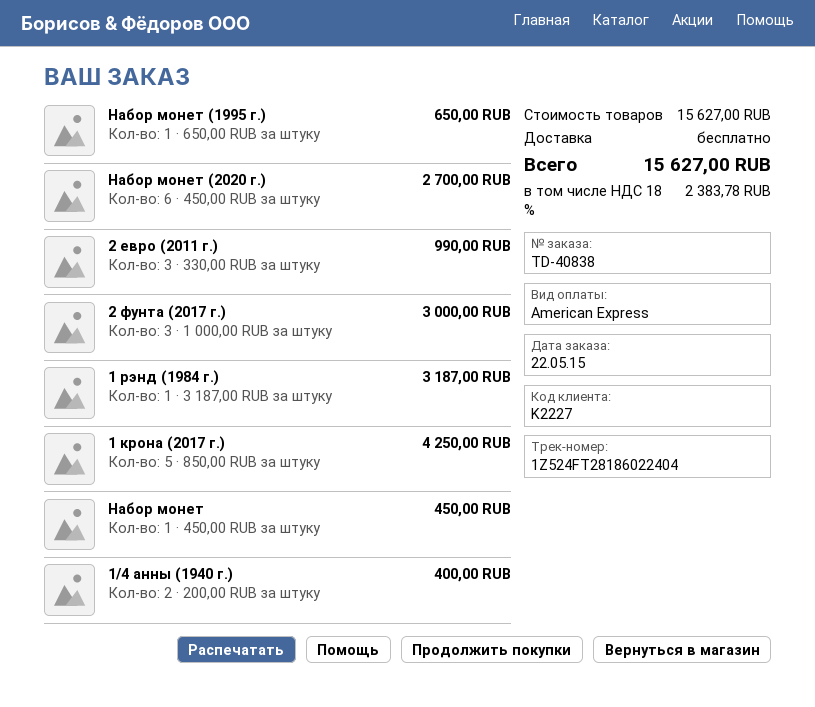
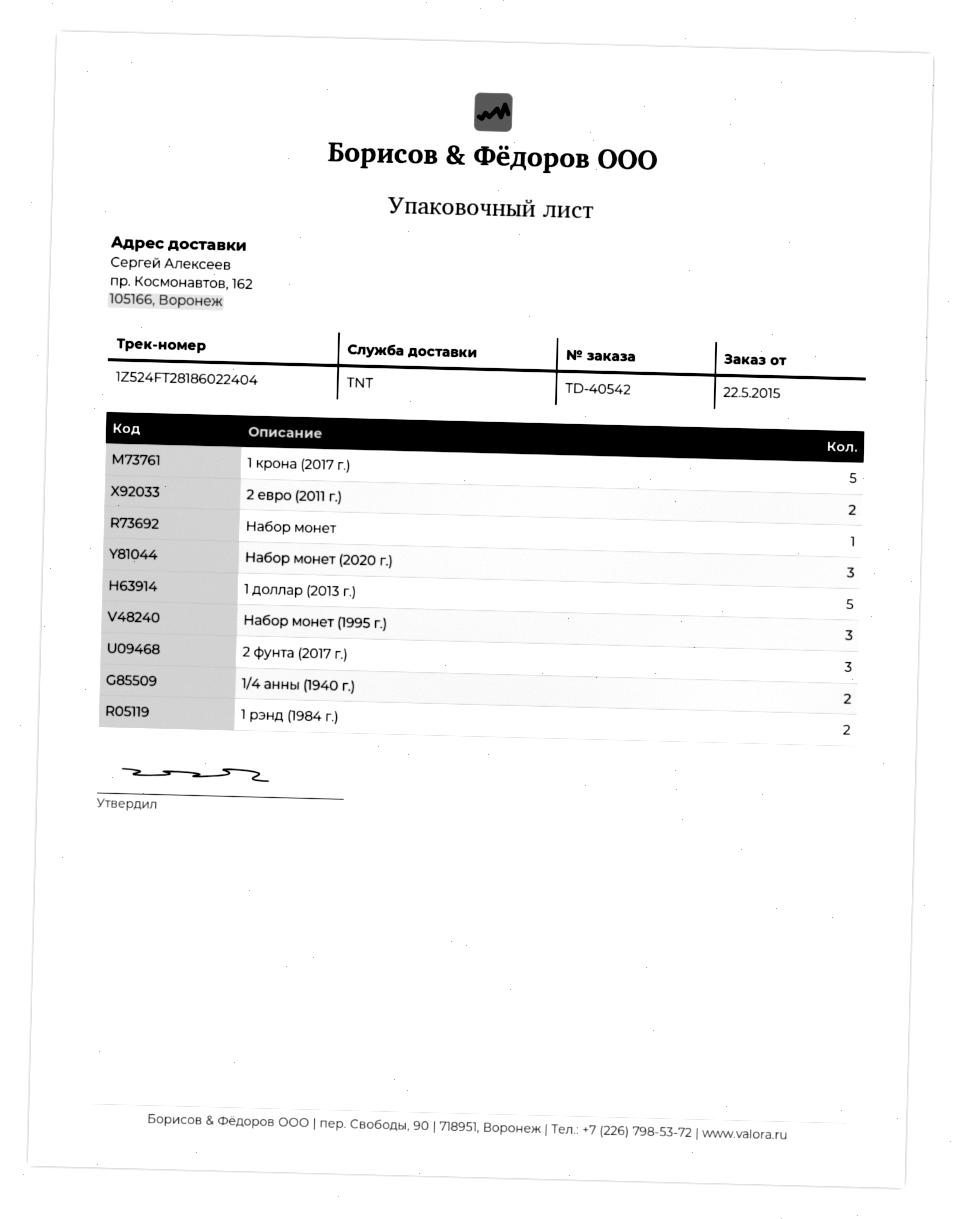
order number: TD-40838 -> TD-40542
Набор монет (1995 г.): 1 -> 3
Набор монет (2020 г.): 6 -> 3
2 евро (2011 г.): 3 -> 2
1 рэнд (1984 г.): 1 -> 2
1 доллар (2013 г.): none -> 5

